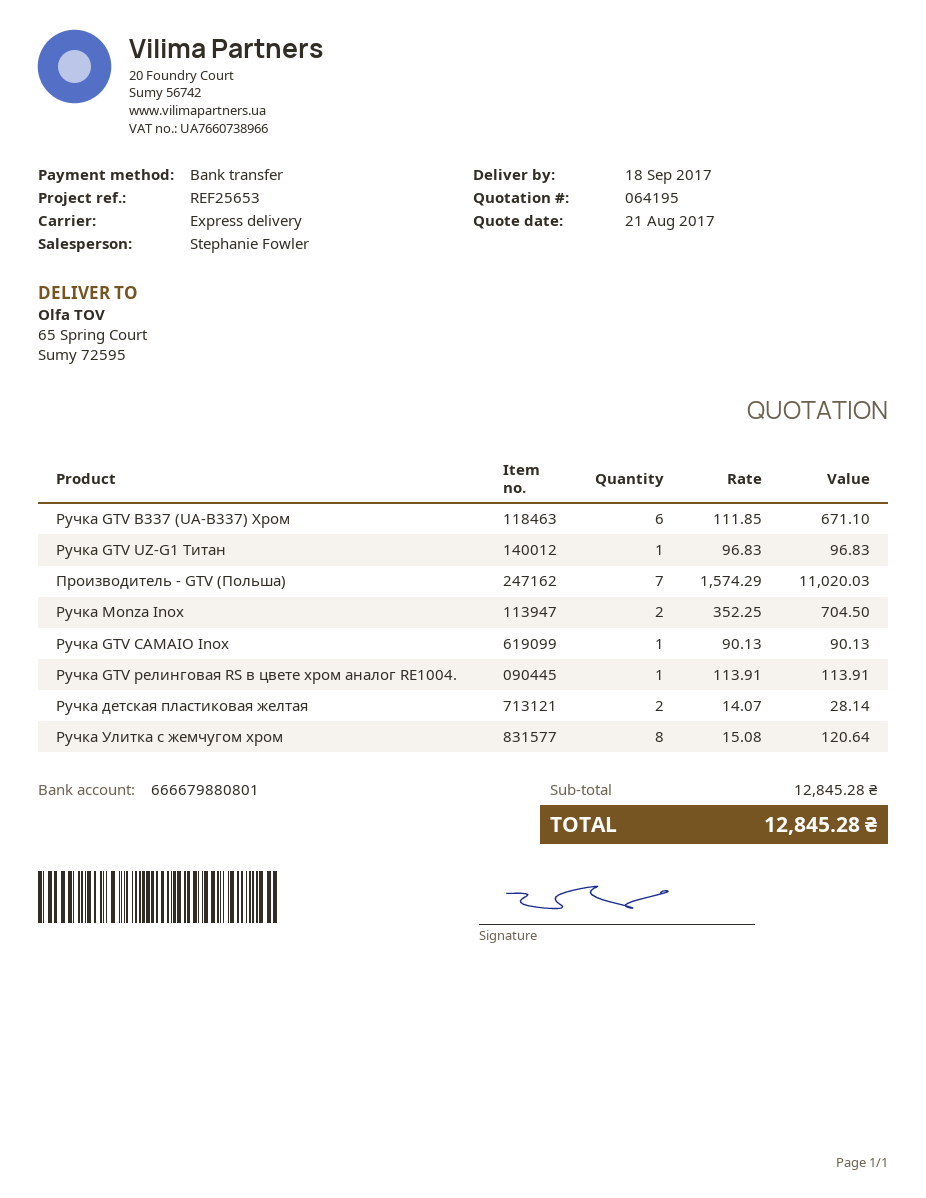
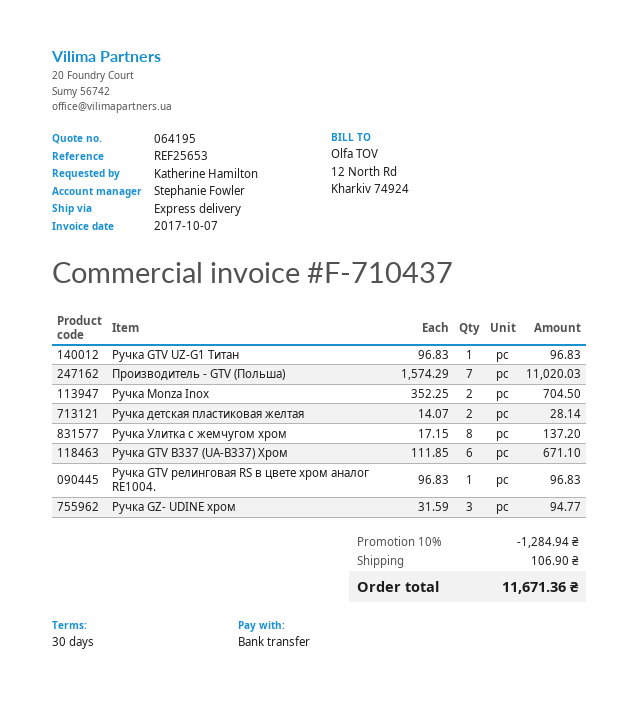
Ручка GTV CAMAIO Inox: 1 x 90.13 = 90.13 -> none
Ручка GTV релинговая RS в цвете хром аналог RE1004.: 1 x 113.91 = 113.91 -> 1 x 96.83 = 96.83
Ручка Улитка с жемчугом хром: 8 x 15.08 = 120.64 -> 8 x 17.15 = 137.20
Ручка GZ- UDINE хром: none -> 3 x 31.59 = 94.77
discount: none -> 10% = 1284.94
shipping: none -> 106.90
total: 12845.28 -> 11671.36

